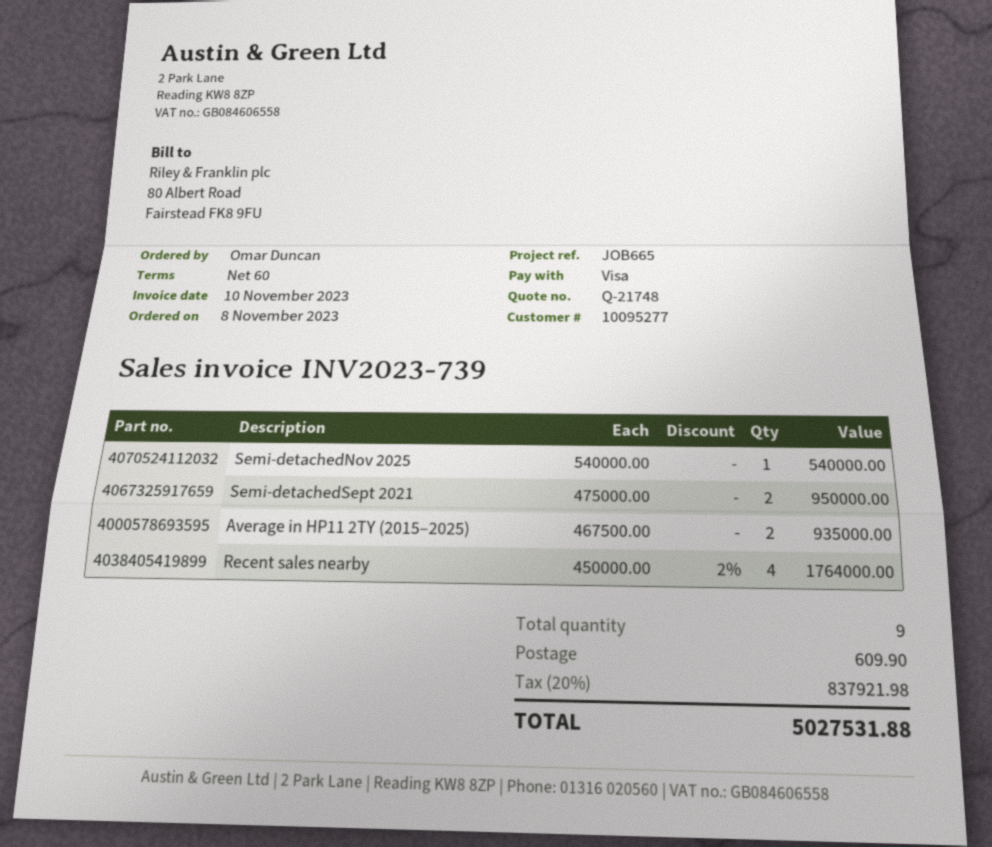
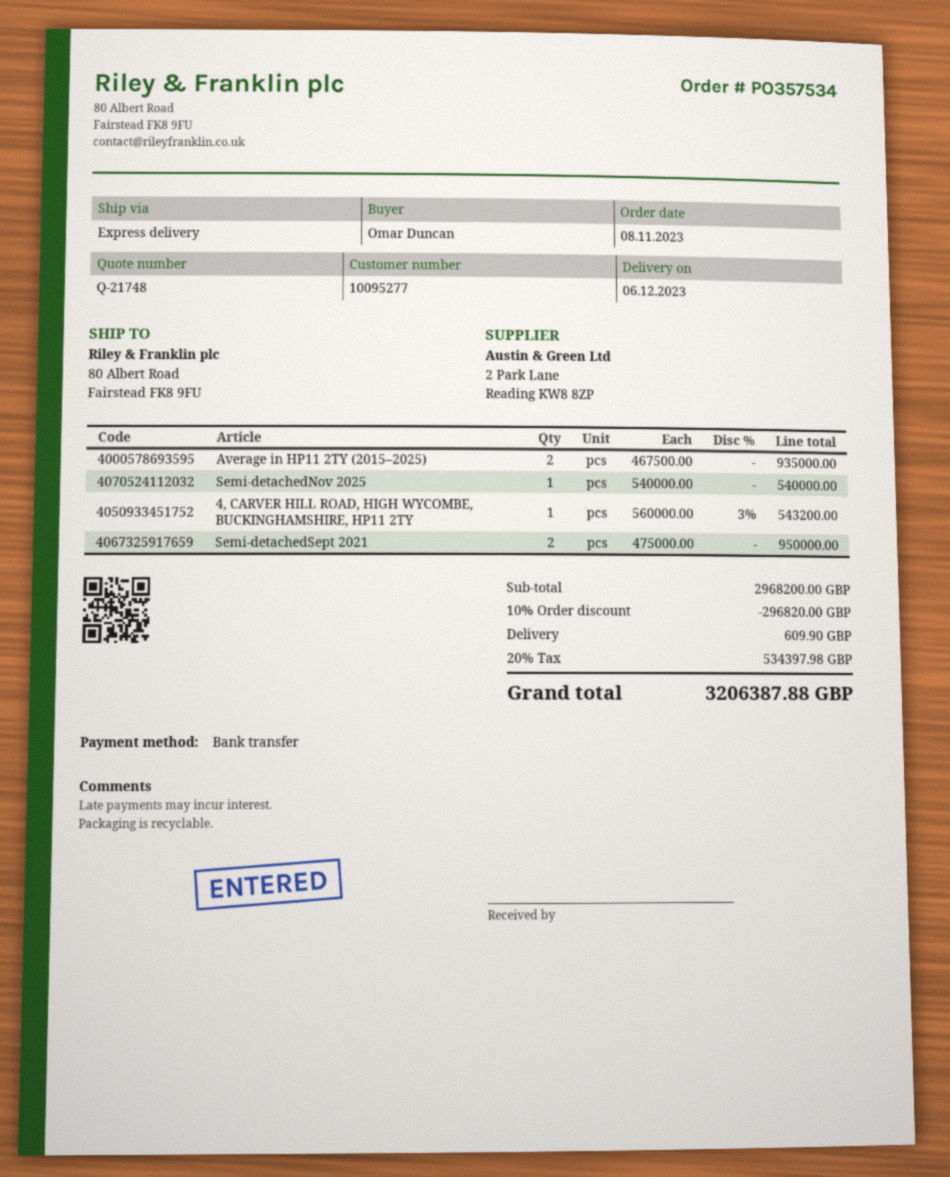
payment method: Visa -> bank transfer
Recent sales nearby: 4 x 450000.00 - 2% = 1764000.00 -> none
4, CARVER HILL ROAD, HIGH WYCOMBE, BUCKINGHAMSHIRE, HP11 2TY: none -> 1 x 560000.00 - 3% = 543200.00
discount: none -> 10% = 296820.00
tax: 20% = 837921.98 -> 20% = 534397.98
total: 5027531.88 -> 3206387.88

